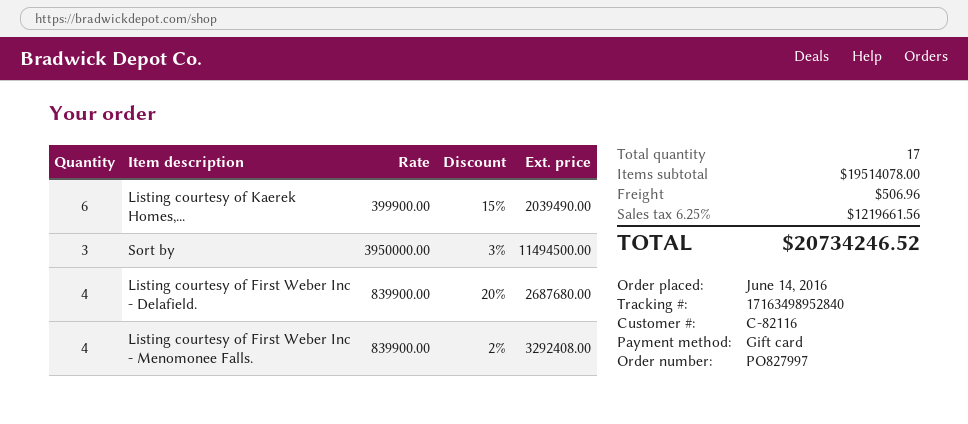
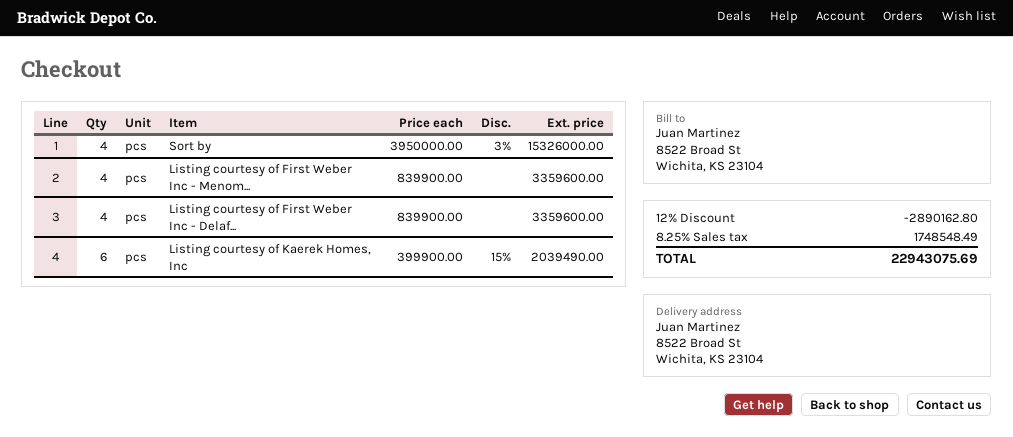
Sort by: 3 x 3950000.00 - 3% = 11494500.00 -> 4 x 3950000.00 - 3% = 15326000.00
Listing courtesy of First Weber Inc - Delafield.: 4 x 839900.00 - 20% = 2687680.00 -> 4 x 839900.00 = 3359600.00
Listing courtesy of First Weber Inc - Menomonee Falls.: 4 x 839900.00 - 2% = 3292408.00 -> 4 x 839900.00 = 3359600.00
discount: none -> 12% = 2890162.80
shipping: 506.96 -> none
tax: 6.25% = 1219661.56 -> 8.25% = 1748548.49
total: 20734246.52 -> 22943075.69

